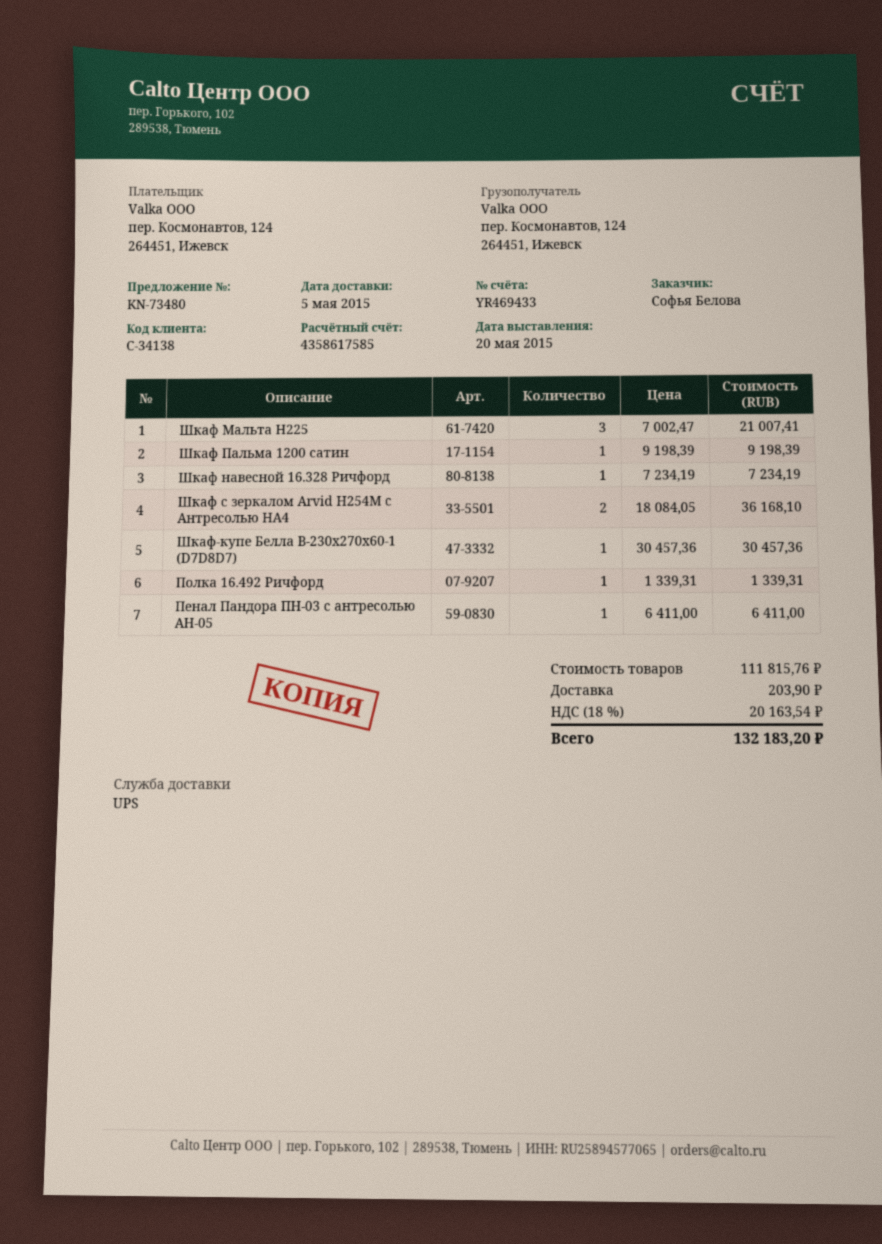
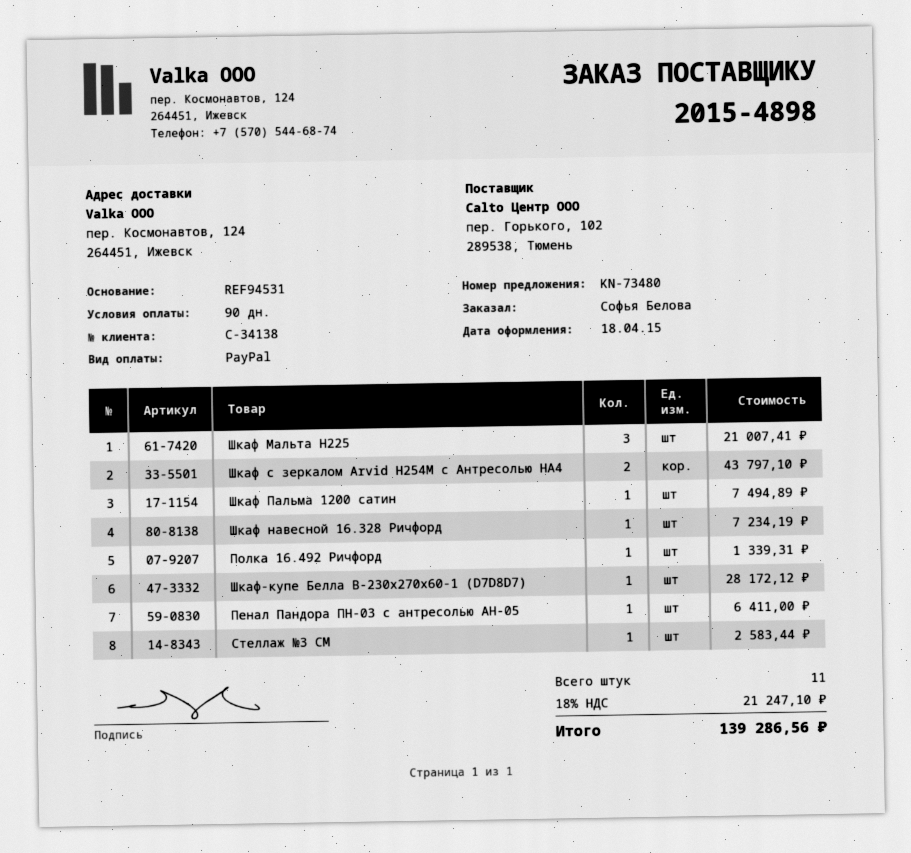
Шкаф Пальма 1200 сатин: 1 for 9198.39 -> 1 for 7494.89
Шкаф с зеркалом Arvid H254М с Антресолью HA4: 2 for 36168.10 -> 2 for 43797.10
Шкаф-купе Белла B-230х270х60-1 (D7D8D7): 1 for 30457.36 -> 1 for 28172.12
Стеллаж №3 СМ: none -> 1 for 2583.44
shipping: 203.90 -> none
tax: 18% = 20163.54 -> 18% = 21247.10
total: 132183.20 -> 139286.56

